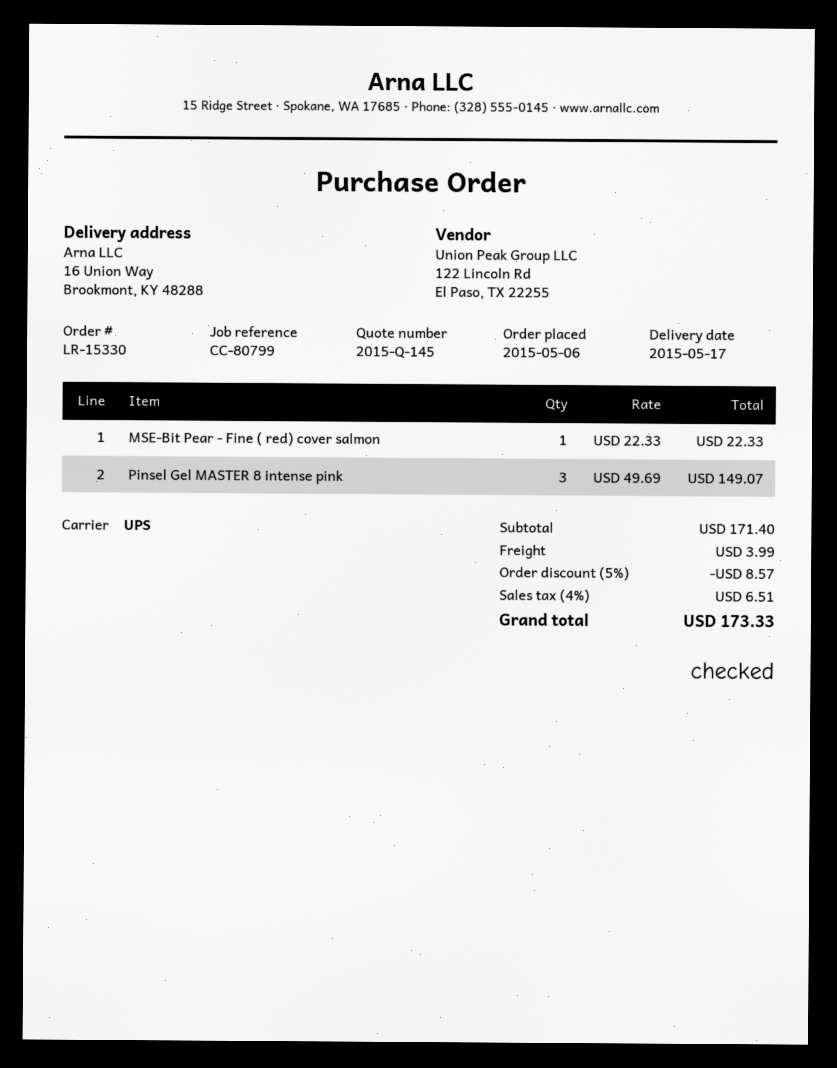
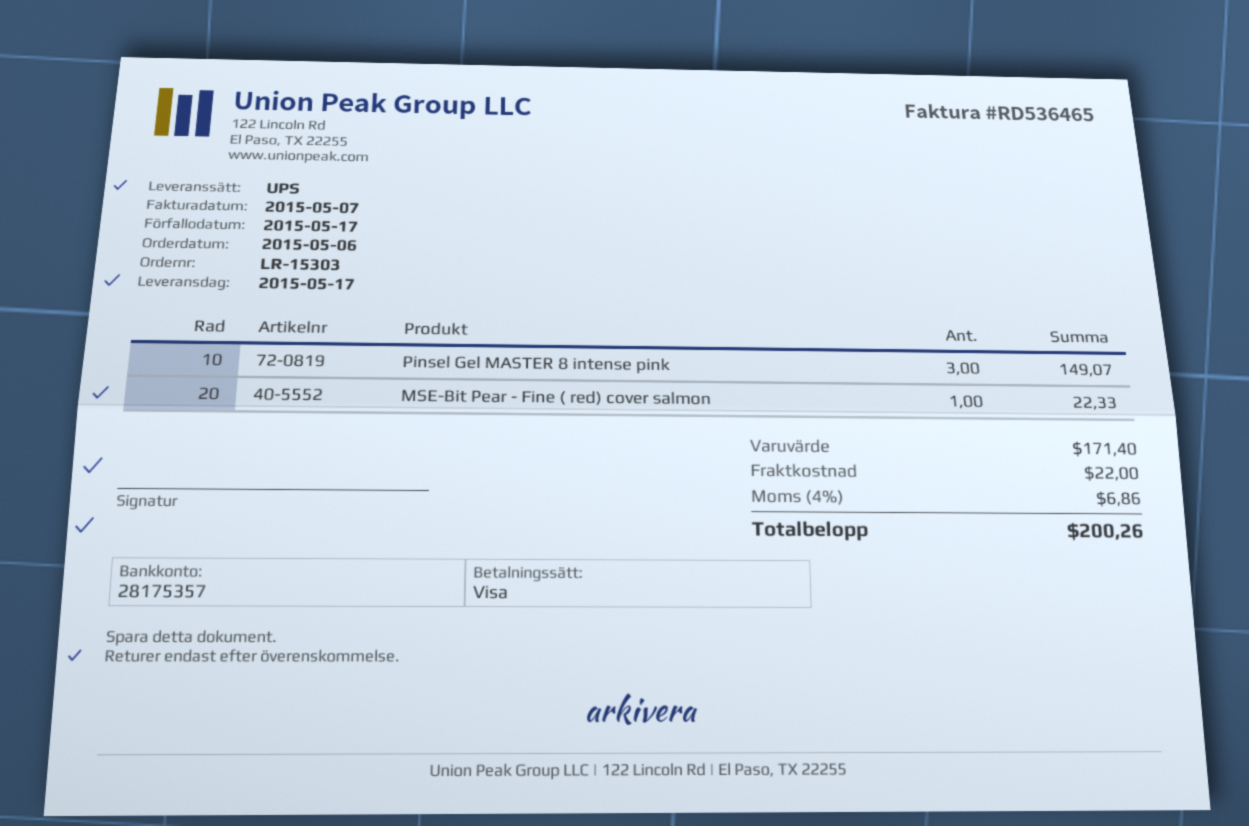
order number: LR-15330 -> LR-15303
discount: 5% = 8.57 -> none
shipping: 3.99 -> 22.00
tax: 4% = 6.51 -> 4% = 6.86
total: 173.33 -> 200.26

